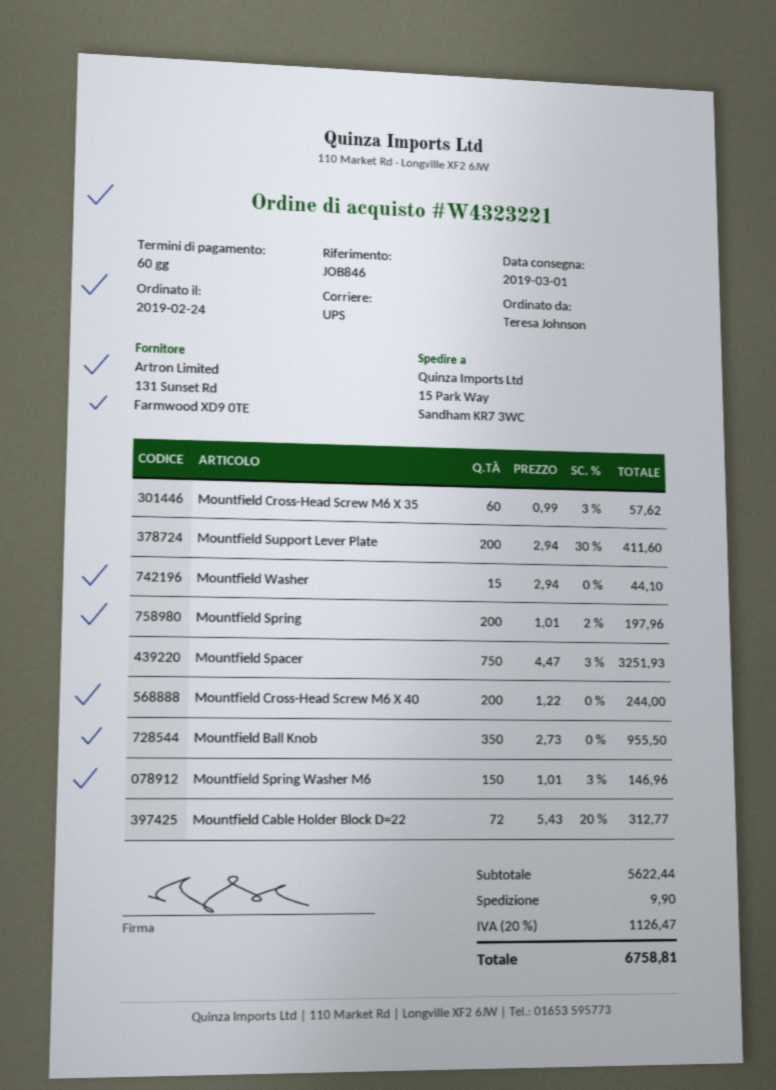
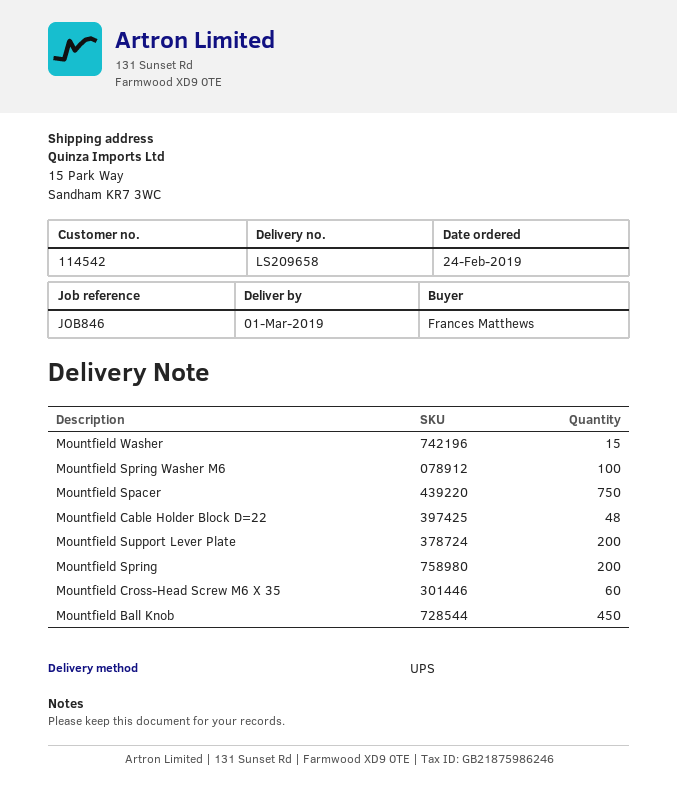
ordered by: Teresa Johnson -> Frances Matthews
Mountfield Cross-Head Screw M6 X 40: 200 -> none
Mountfield Ball Knob: 350 -> 450
Mountfield Spring Washer M6: 150 -> 100
Mountfield Cable Holder Block D=22: 72 -> 48

